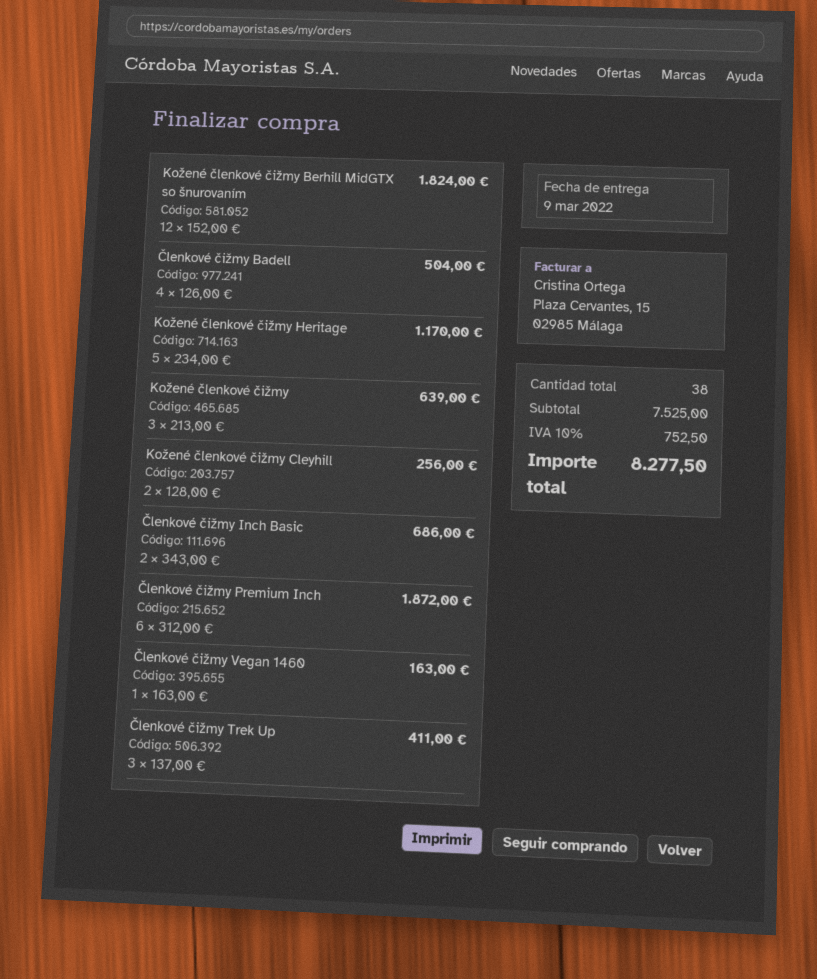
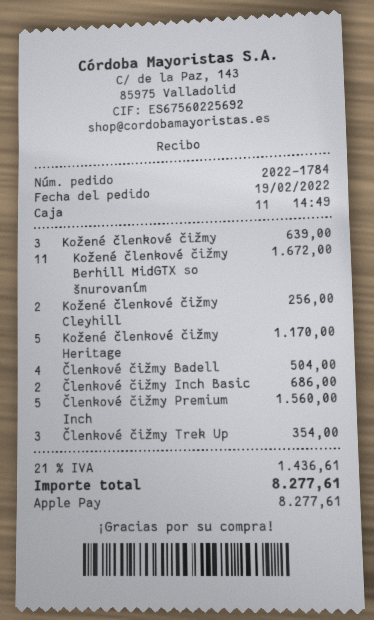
Kožené členkové čižmy Berhill MidGTX so šnurovaním: 12 for 1824.00 -> 11 for 1672.00
Členkové čižmy Premium Inch: 6 for 1872.00 -> 5 for 1560.00
Členkové čižmy Vegan 1460: 1 for 163.00 -> none
Členkové čižmy Trek Up: 3 for 411.00 -> 3 for 354.00
tax: 10% = 752.50 -> 21% = 1436.61
total: 8277.50 -> 8277.61

